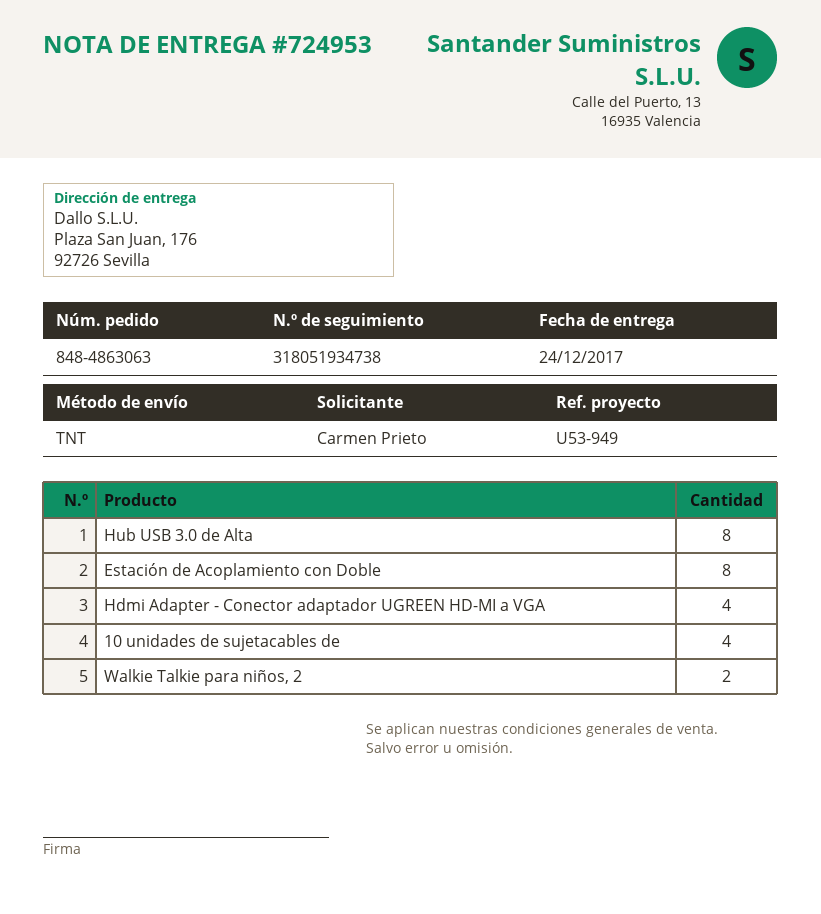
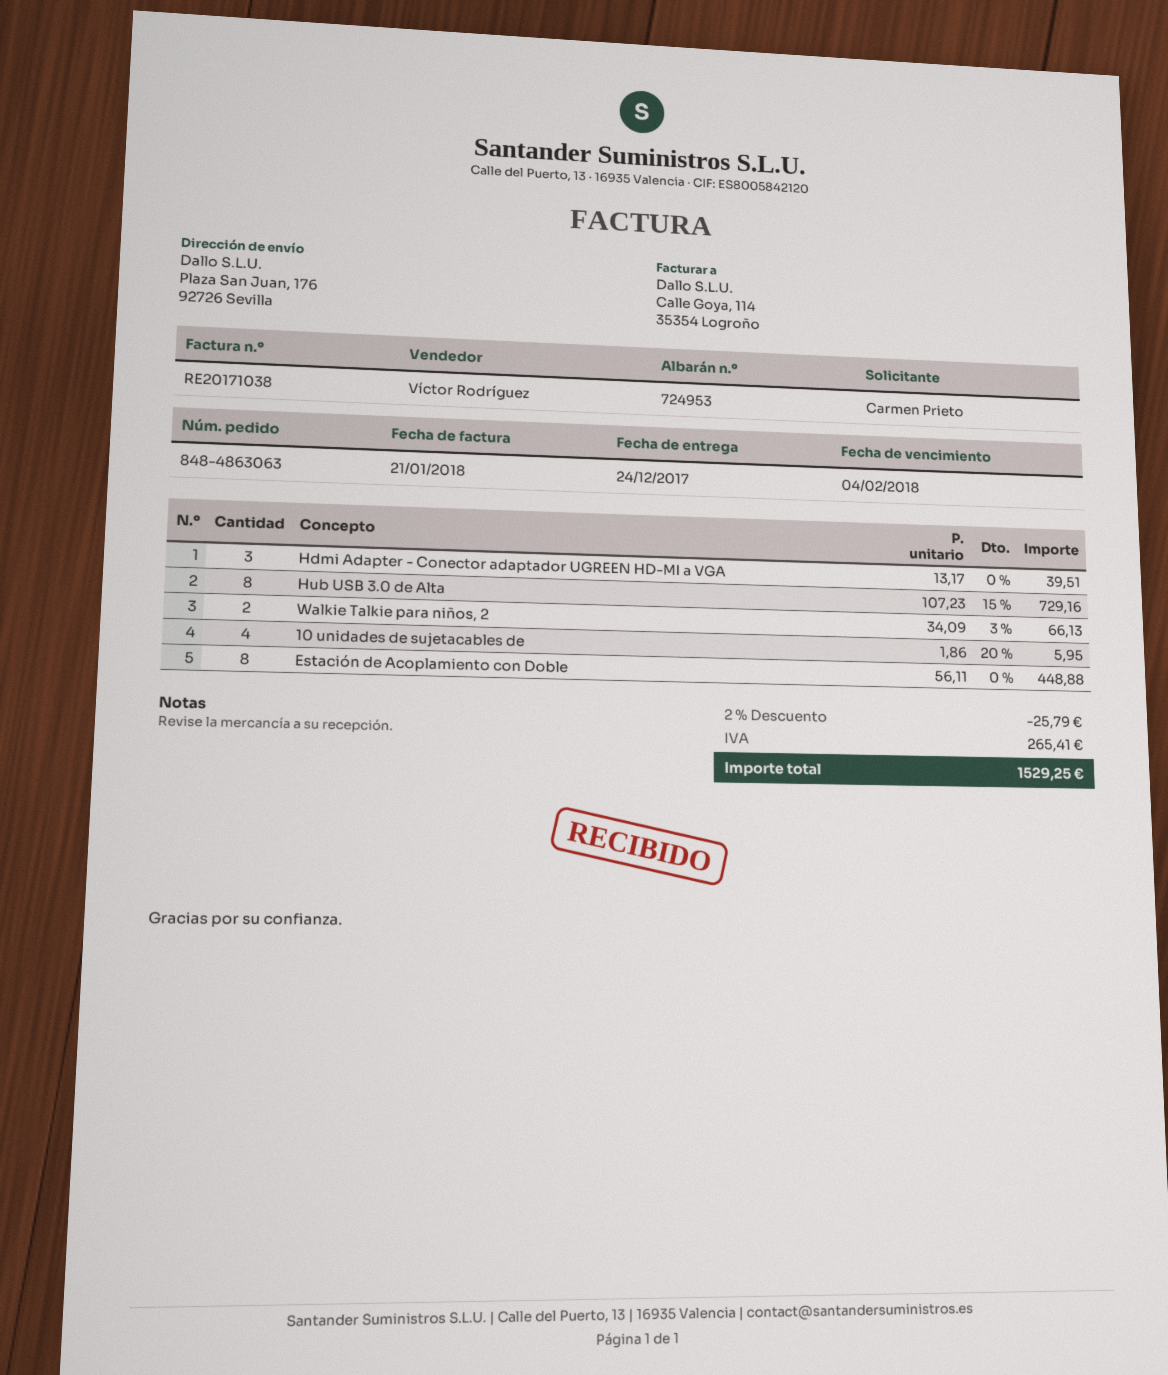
Hdmi Adapter - Conector adaptador UGREEN HD-MI a VGA: 4 -> 3

